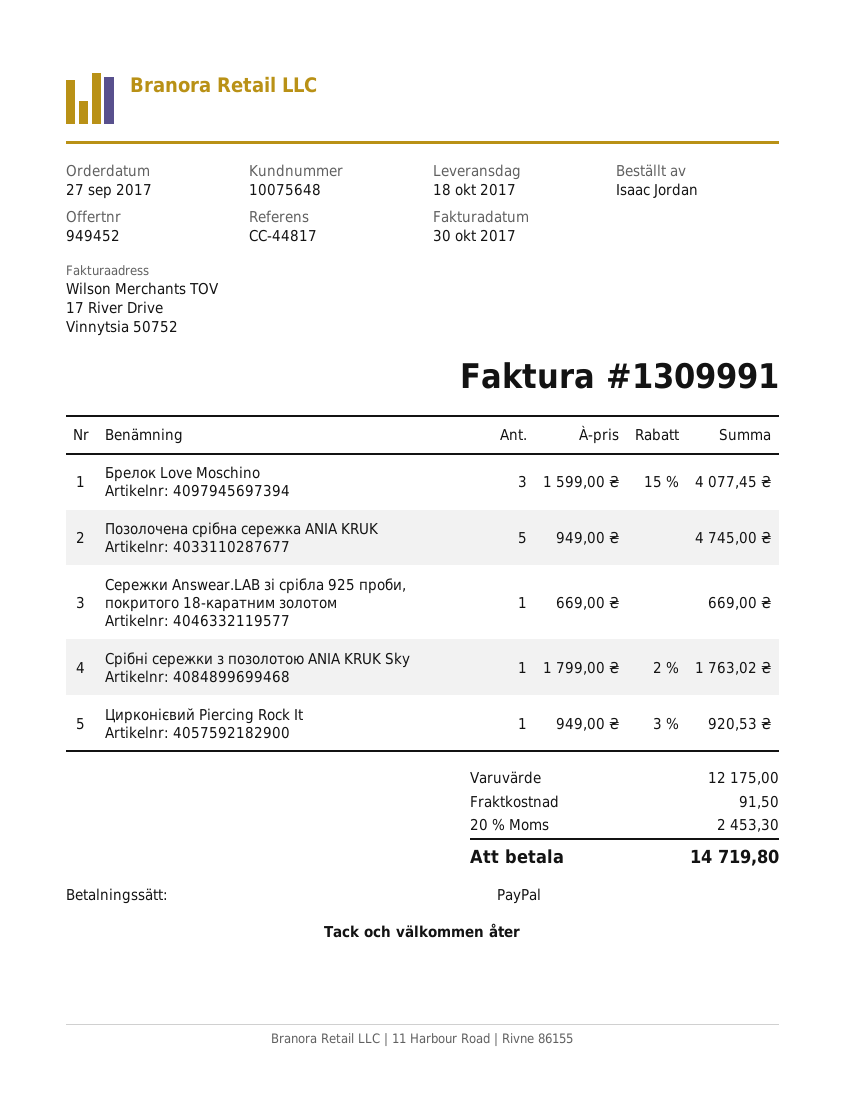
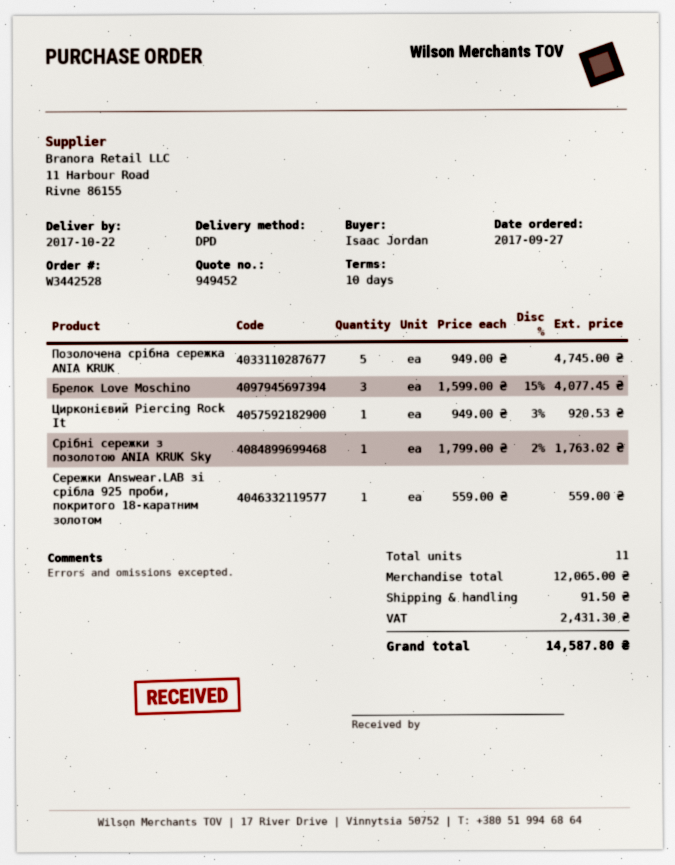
delivery date: 2017-10-18 -> 2017-10-22
Сережки Answear.LAB зі срібла 925 проби, покритого 18-каратним золотом: 1 x 669.00 = 669.00 -> 1 x 559.00 = 559.00
subtotal: 12175.00 -> 12065.00
tax: 2453.30 -> 2431.30
total: 14719.80 -> 14587.80

